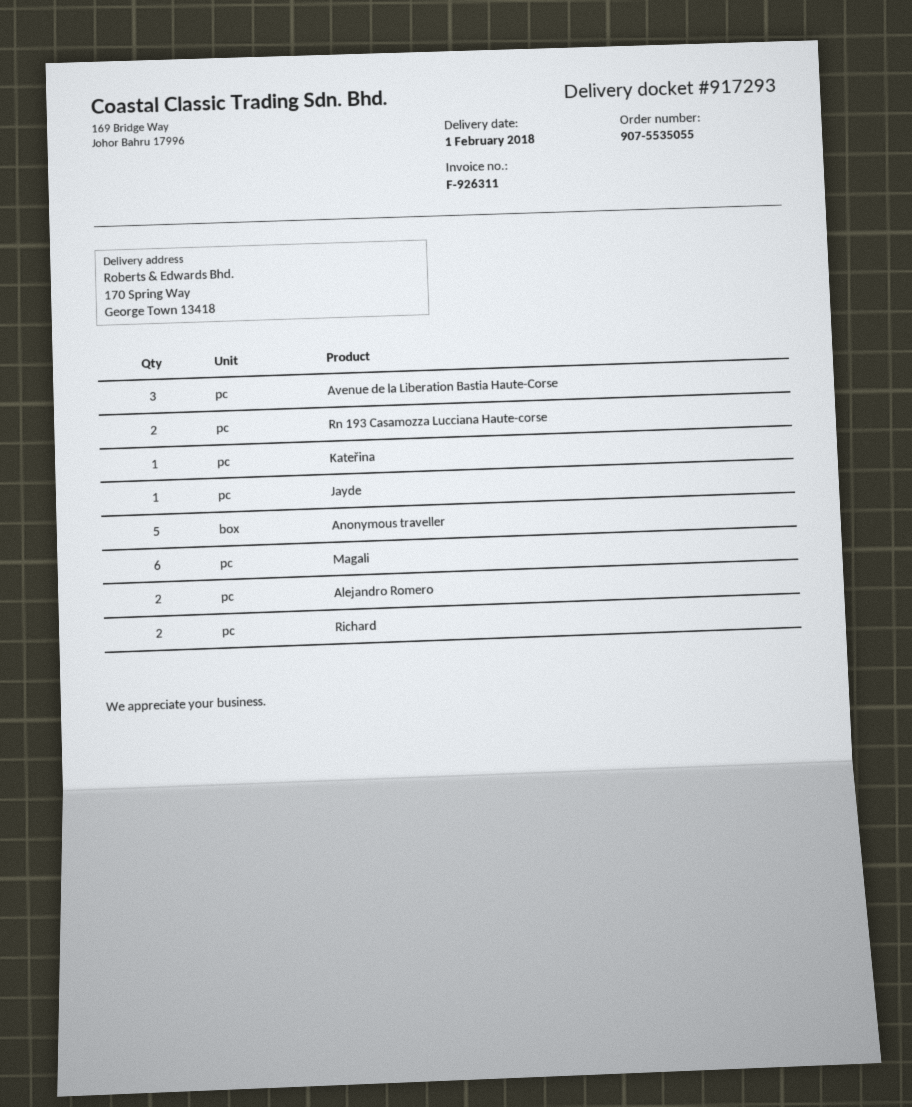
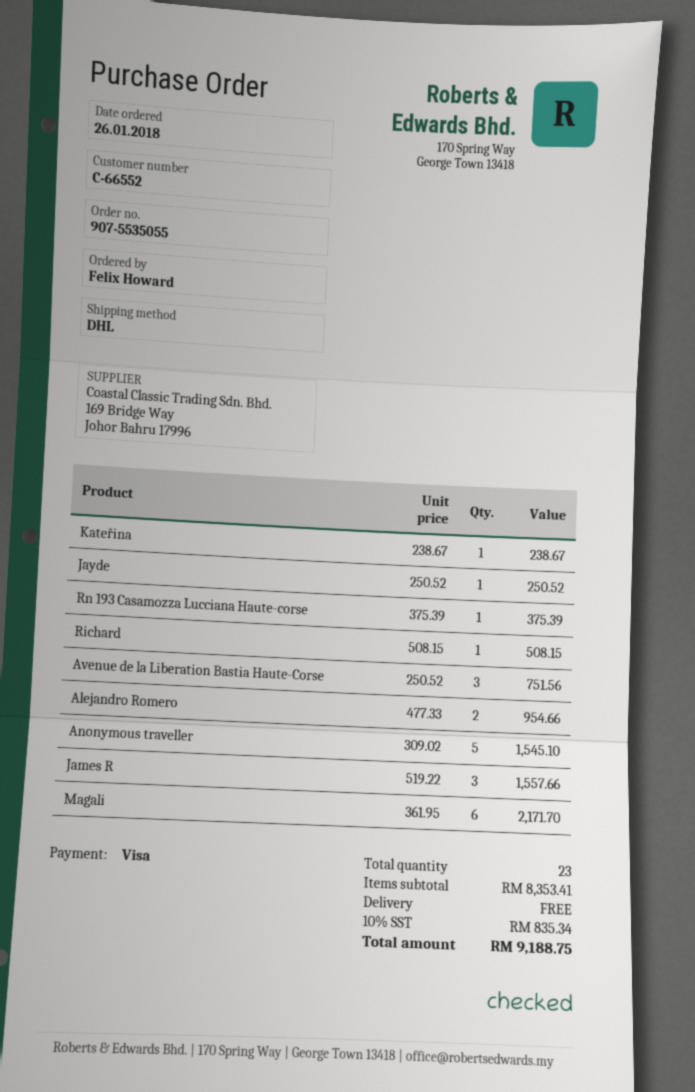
Rn 193 Casamozza Lucciana Haute-corse: 2 -> 1
Richard: 2 -> 1
James R: none -> 3

